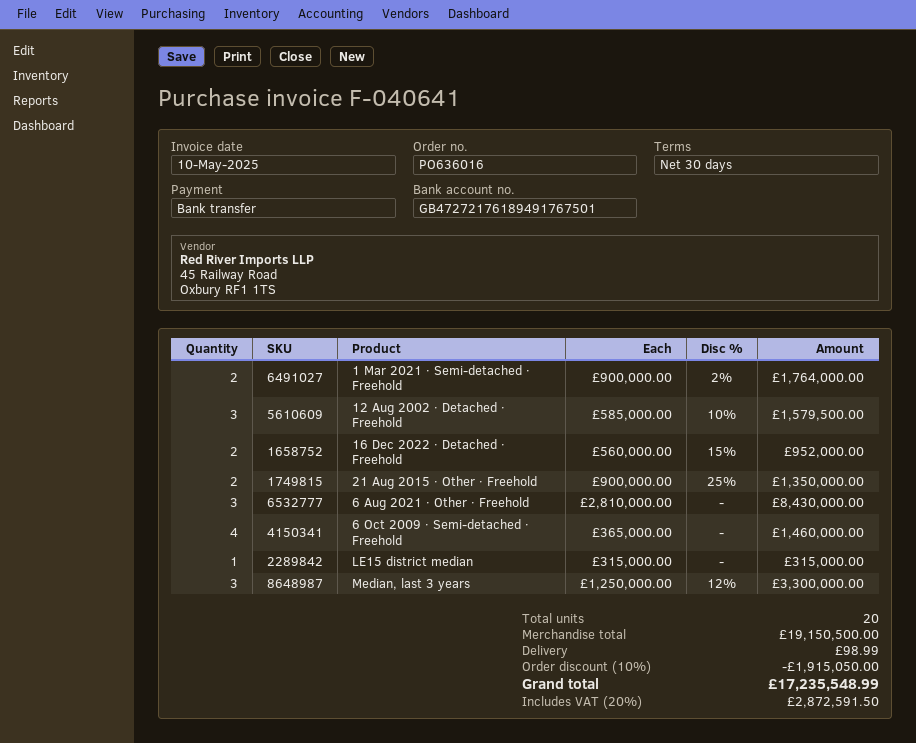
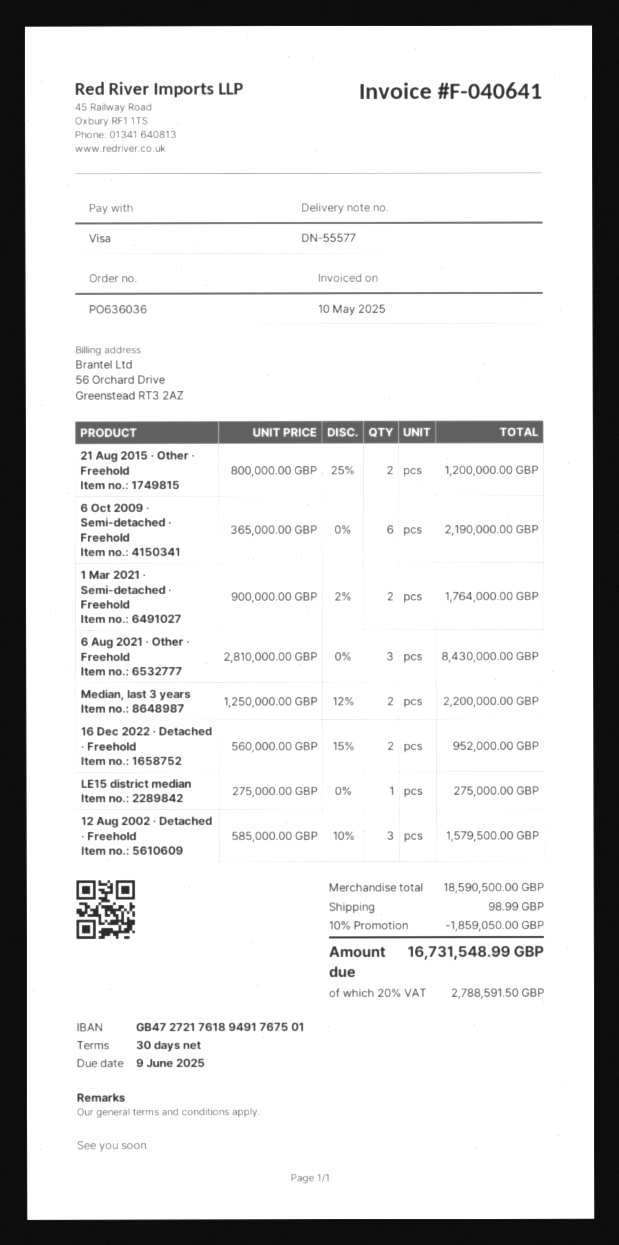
order number: PO636016 -> PO636036
payment method: bank transfer -> Visa
21 Aug 2015 · Other · Freehold: 2 x 900000.00 - 25% = 1350000.00 -> 2 x 800000.00 - 25% = 1200000.00
6 Oct 2009 · Semi-detached · Freehold: 4 x 365000.00 = 1460000.00 -> 6 x 365000.00 = 2190000.00
LE15 district median: 1 x 315000.00 = 315000.00 -> 1 x 275000.00 = 275000.00
Median, last 3 years: 3 x 1250000.00 - 12% = 3300000.00 -> 2 x 1250000.00 - 12% = 2200000.00
subtotal: 19150500.00 -> 18590500.00
discount: 10% = 1915050.00 -> 10% = 1859050.00
tax: 20% = 2872591.50 -> 20% = 2788591.50
total: 17235548.99 -> 16731548.99

